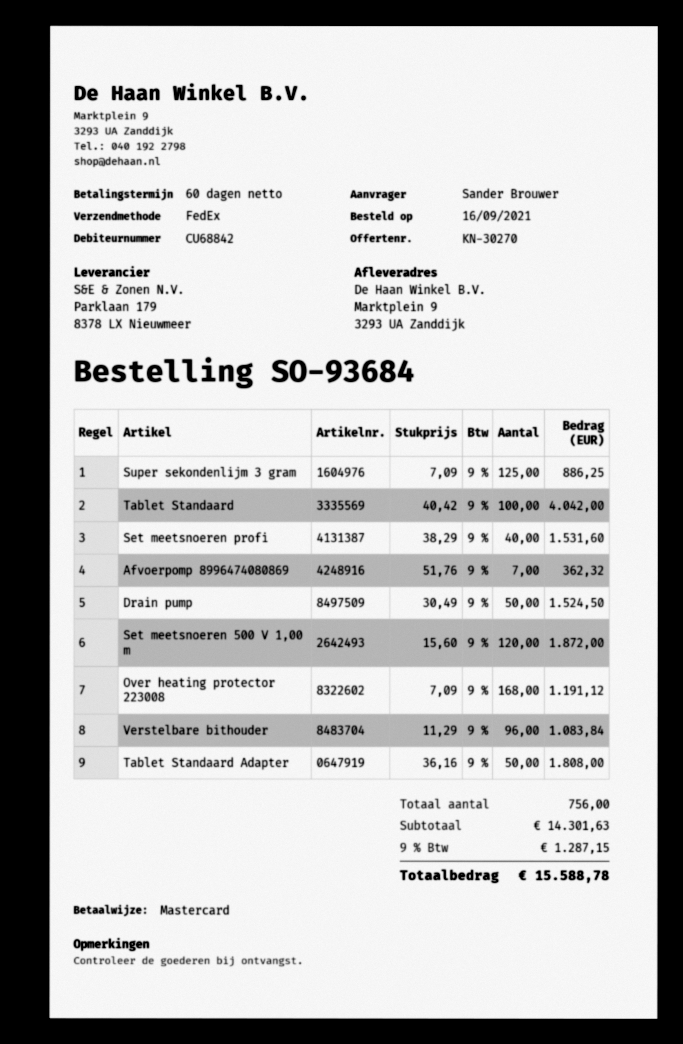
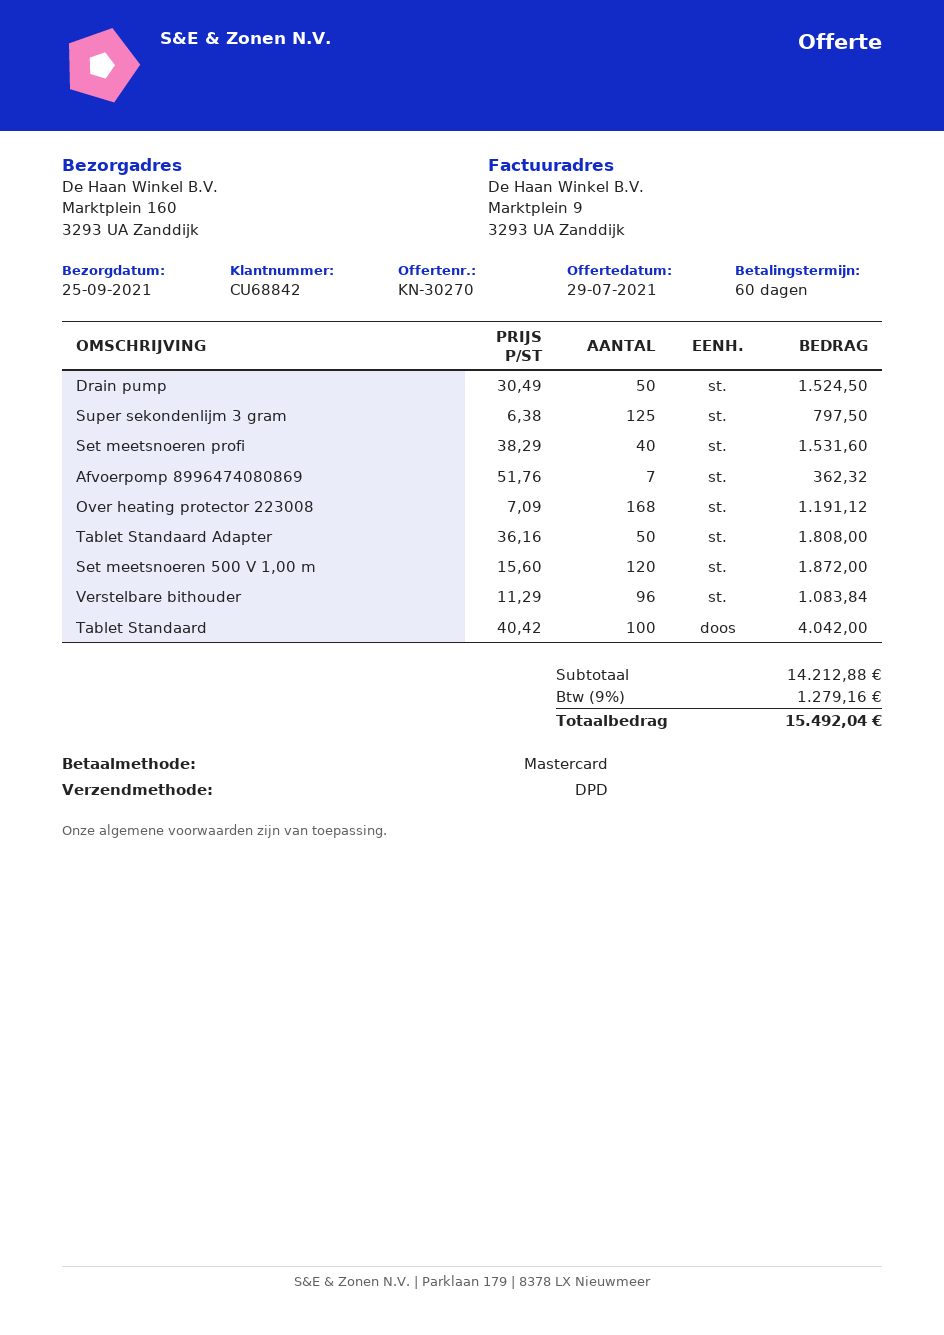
shipping method: FedEx -> DPD
ship to: Marktplein 9, 3293 UA Zanddijk -> Marktplein 160, 3293 UA Zanddijk
Super sekondenlijm 3 gram: 125 x 7.09 = 886.25 -> 125 x 6.38 = 797.50
subtotal: 14301.63 -> 14212.88
tax: 9% = 1287.15 -> 9% = 1279.16
total: 15588.78 -> 15492.04

